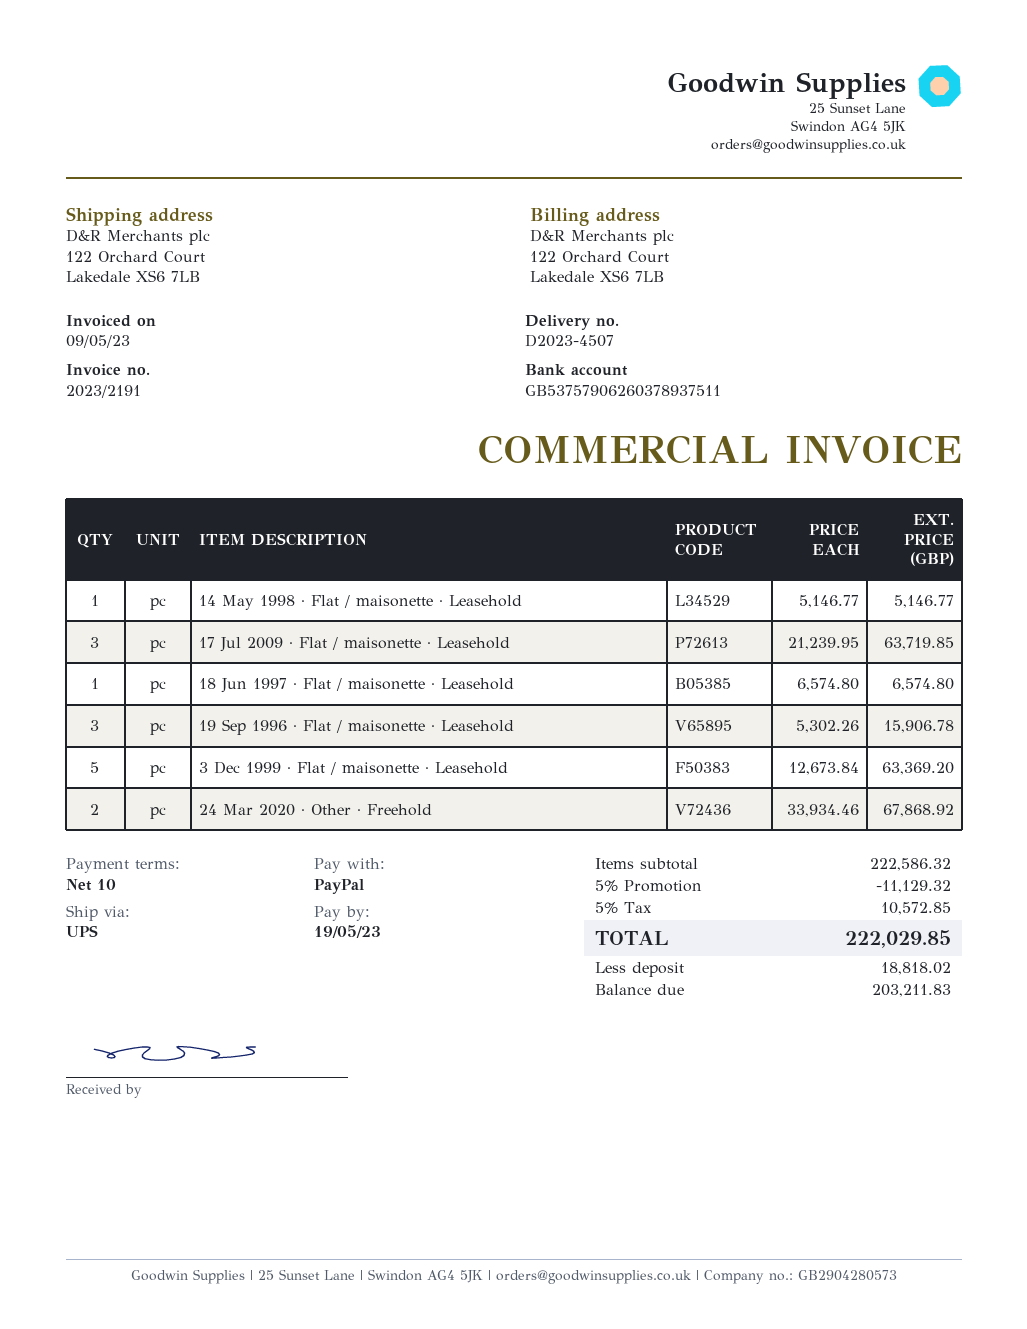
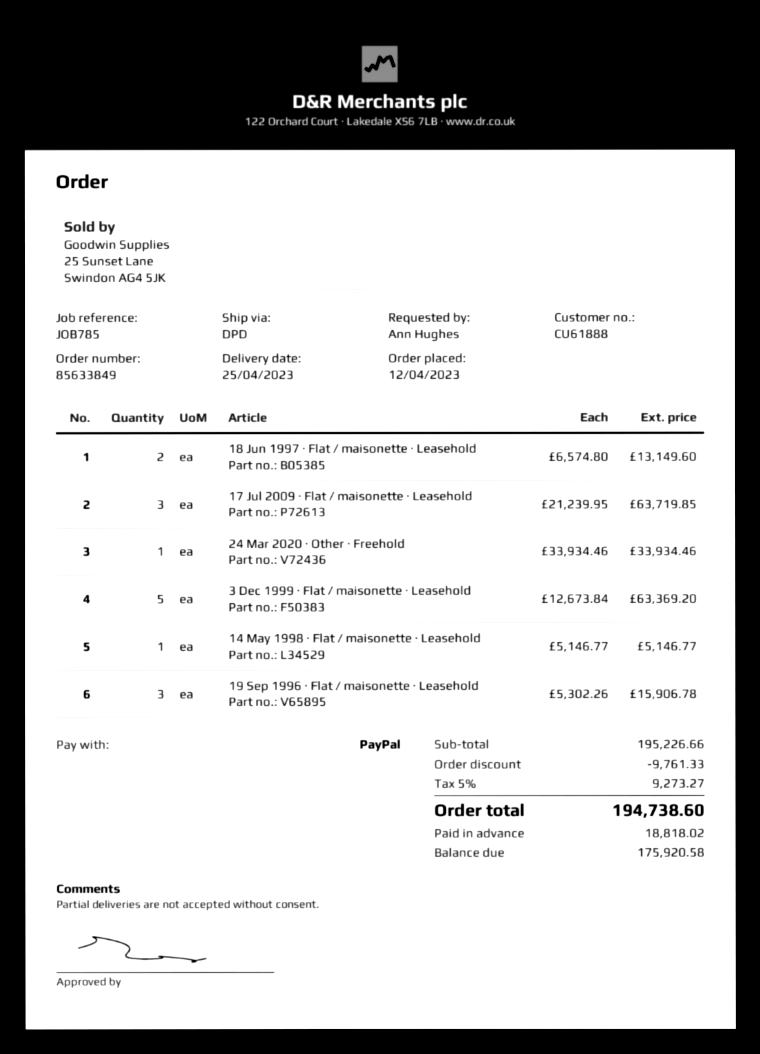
shipping method: UPS -> DPD
18 Jun 1997 · Flat / maisonette · Leasehold: 1 x 6574.80 = 6574.80 -> 2 x 6574.80 = 13149.60
24 Mar 2020 · Other · Freehold: 2 x 33934.46 = 67868.92 -> 1 x 33934.46 = 33934.46
subtotal: 222586.32 -> 195226.66
discount: 11129.32 -> 9761.33
tax: 5% = 10572.85 -> 5% = 9273.27
total: 222029.85 -> 194738.60
balance: 203211.83 -> 175920.58

